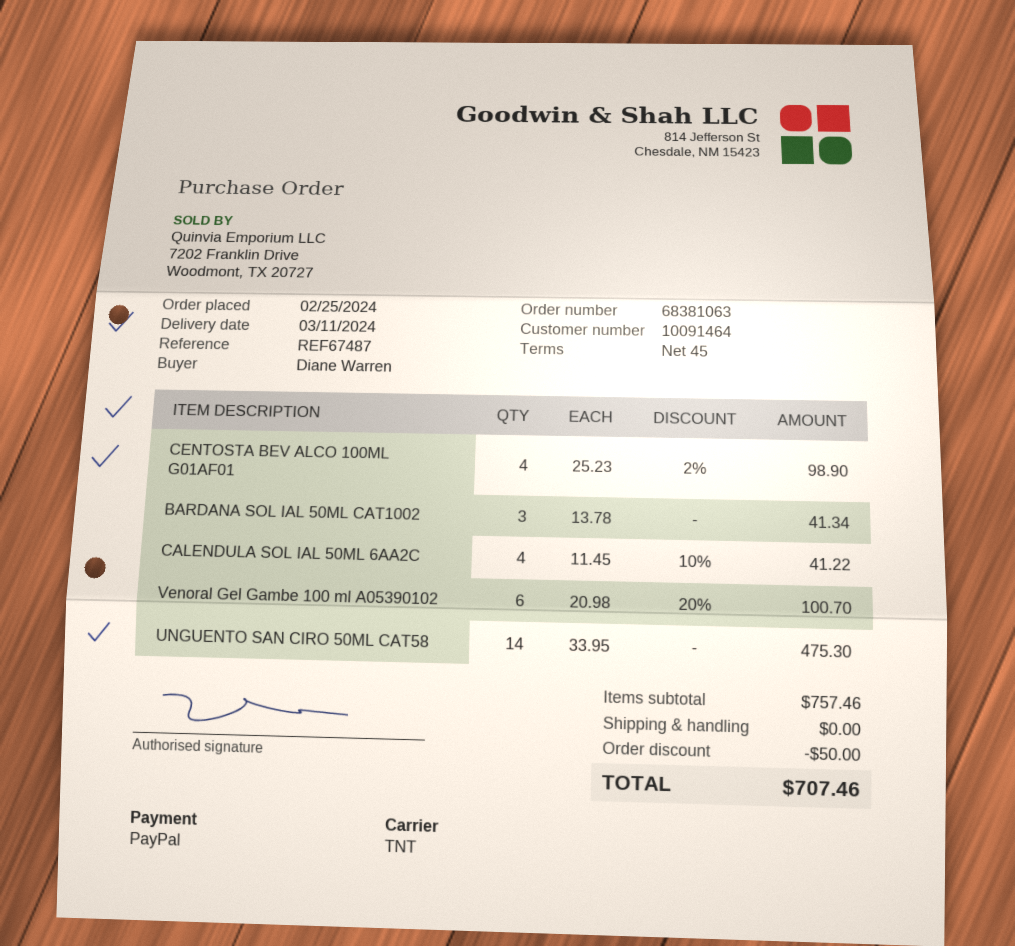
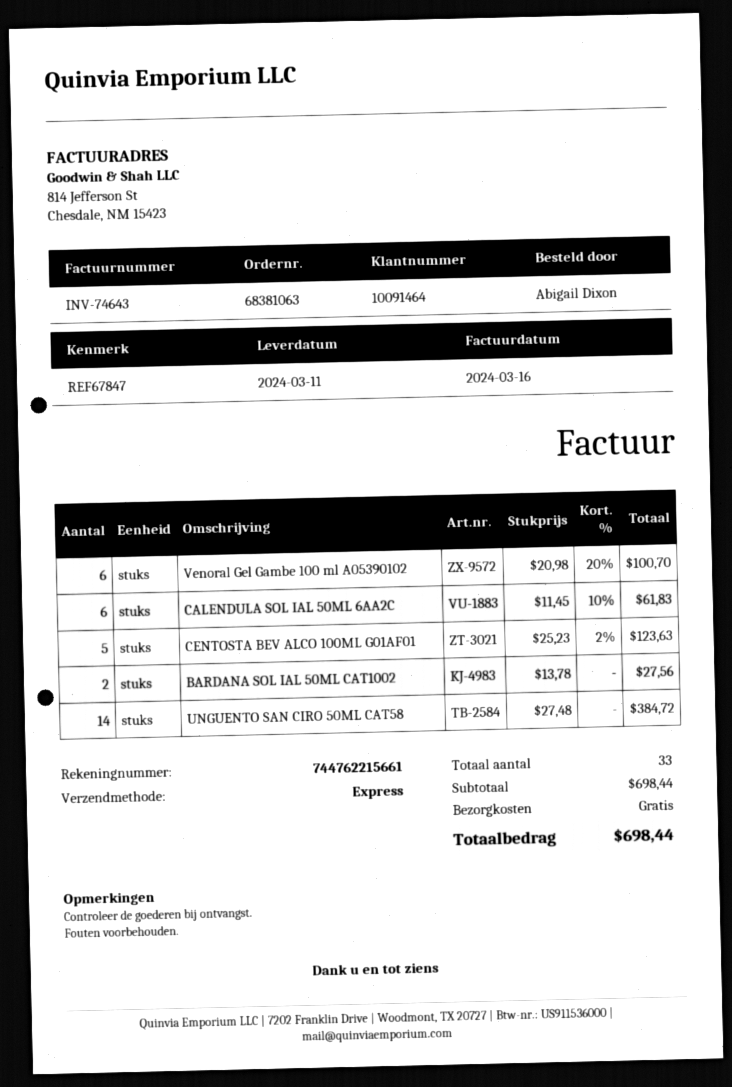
reference: REF67487 -> REF67847
ordered by: Diane Warren -> Abigail Dixon
shipping method: TNT -> express
CENTOSTA BEV ALCO 100ML G01AF01: 4 x 25.23 - 2% = 98.90 -> 5 x 25.23 - 2% = 123.63
BARDANA SOL IAL 50ML CAT1002: 3 x 13.78 = 41.34 -> 2 x 13.78 = 27.56
CALENDULA SOL IAL 50ML 6AA2C: 4 x 11.45 - 10% = 41.22 -> 6 x 11.45 - 10% = 61.83
UNGUENTO SAN CIRO 50ML CAT58: 14 x 33.95 = 475.30 -> 14 x 27.48 = 384.72
subtotal: 757.46 -> 698.44
discount: 50.00 -> none
total: 707.46 -> 698.44

